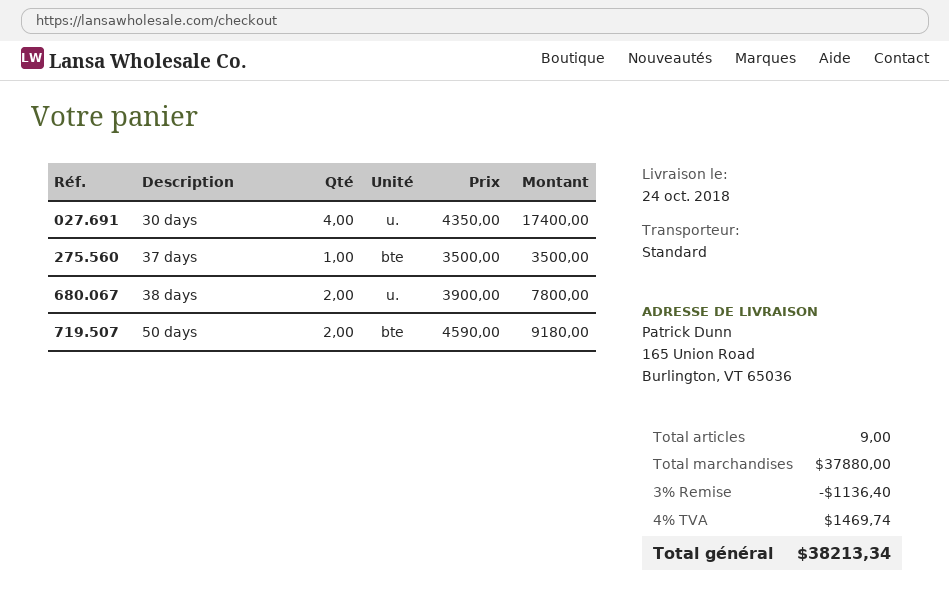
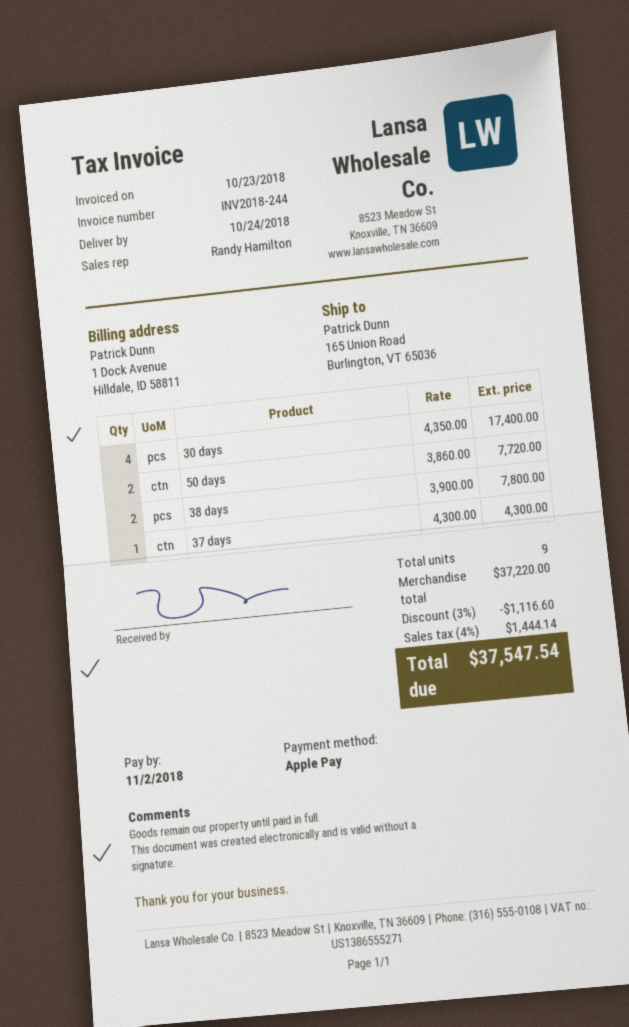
37 days: 1 x 3500.00 = 3500.00 -> 1 x 4300.00 = 4300.00
50 days: 2 x 4590.00 = 9180.00 -> 2 x 3860.00 = 7720.00
subtotal: 37880.00 -> 37220.00
discount: 3% = 1136.40 -> 3% = 1116.60
tax: 4% = 1469.74 -> 4% = 1444.14
total: 38213.34 -> 37547.54

